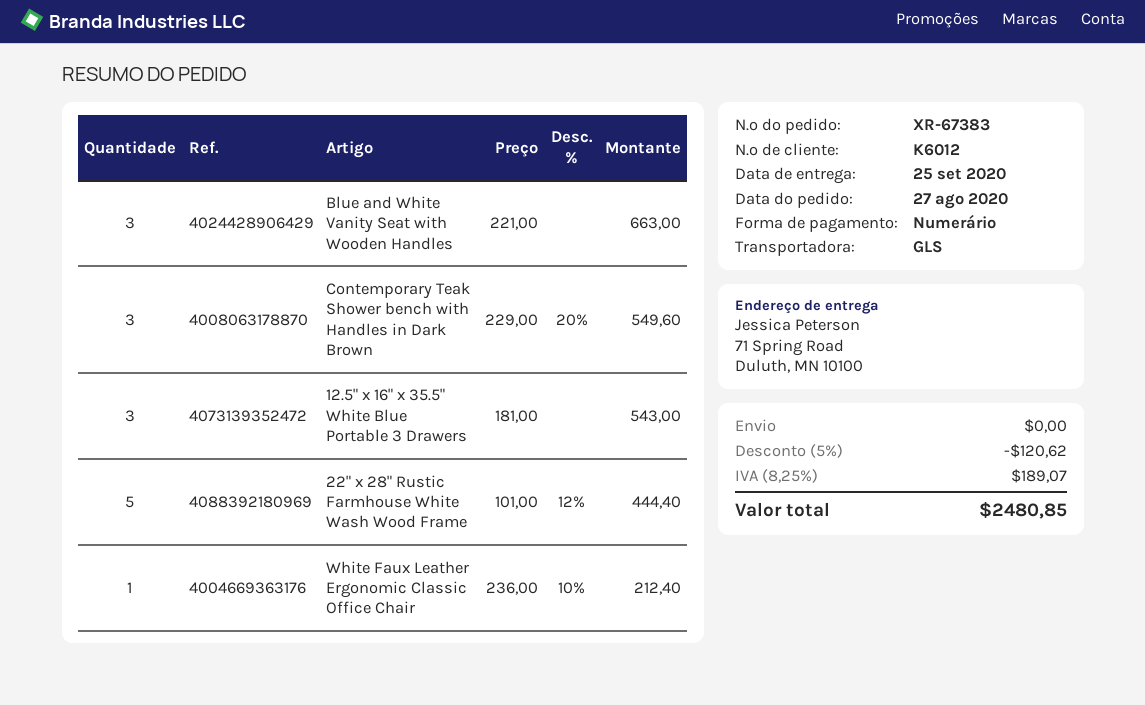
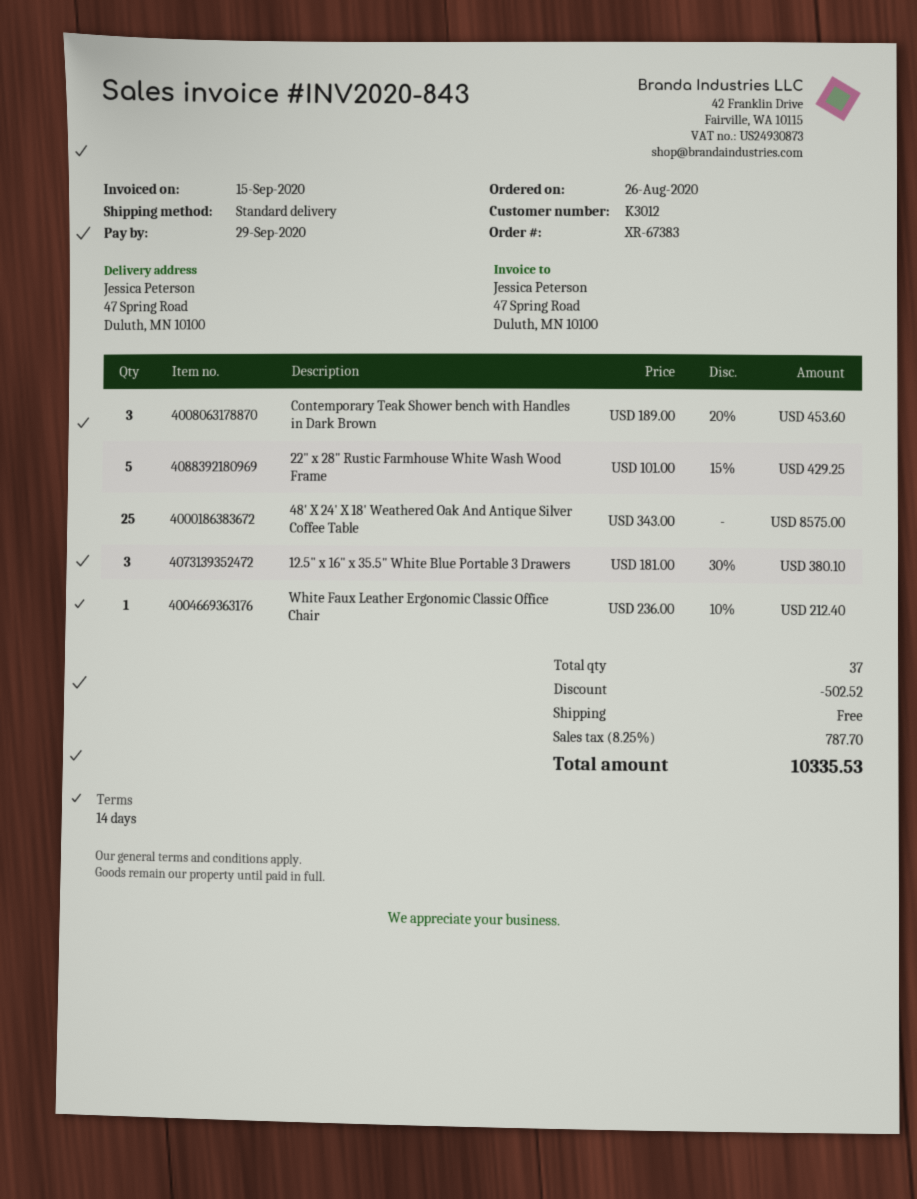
order date: 2020-08-27 -> 2020-08-26
customer number: K6012 -> K3012
shipping method: GLS -> standard
ship to: 71 Spring Road, Duluth, MN 10100 -> 47 Spring Road, Duluth, MN 10100
Blue and White Vanity Seat with Wooden Handles: 3 x 221.00 = 663.00 -> none
Contemporary Teak Shower bench with Handles in Dark Brown: 3 x 229.00 - 20% = 549.60 -> 3 x 189.00 - 20% = 453.60
12.5" x 16" x 35.5" White Blue Portable 3 Drawers: 3 x 181.00 = 543.00 -> 3 x 181.00 - 30% = 380.10
22" x 28" Rustic Farmhouse White Wash Wood Frame: 5 x 101.00 - 12% = 444.40 -> 5 x 101.00 - 15% = 429.25
48' X 24' X 18' Weathered Oak And Antique Silver Coffee Table: none -> 25 x 343.00 = 8575.00
discount: 120.62 -> 502.52
tax: 8.25% = 189.07 -> 8.25% = 787.70
total: 2480.85 -> 10335.53

